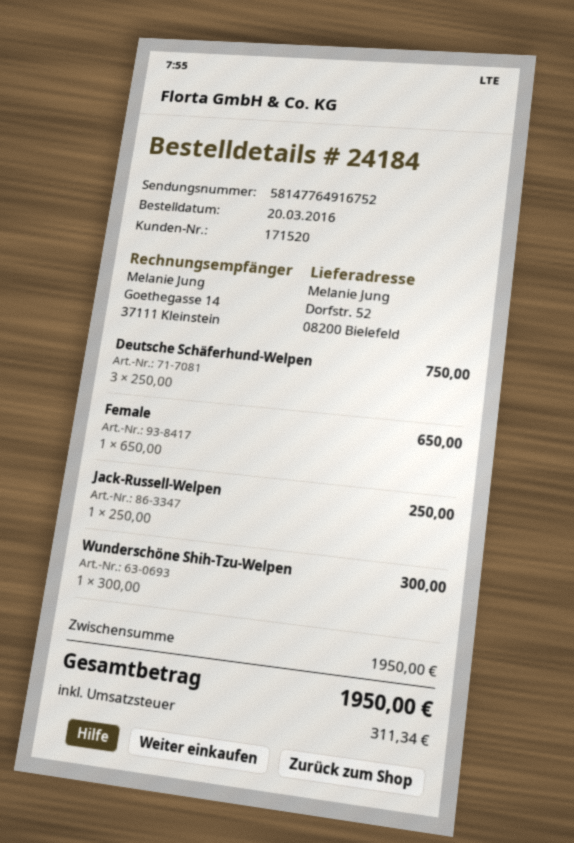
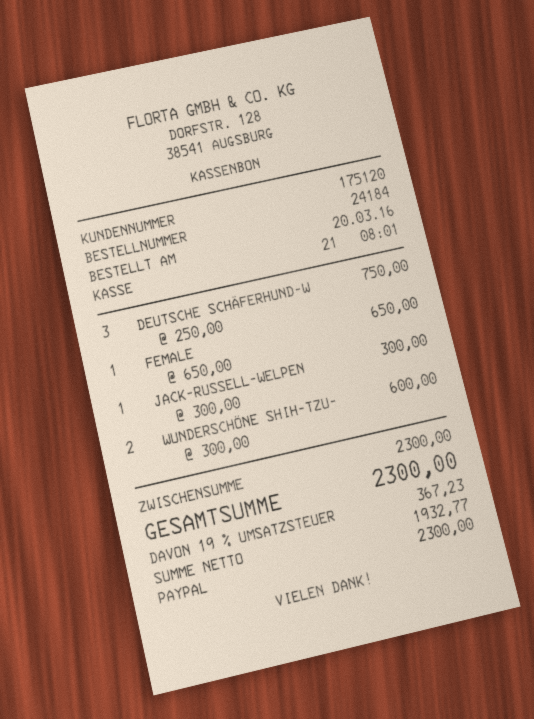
customer number: 171520 -> 175120
Jack-Russell-Welpen: 1 x 250.00 = 250.00 -> 1 x 300.00 = 300.00
Wunderschöne Shih-Tzu-Welpen: 1 x 300.00 = 300.00 -> 2 x 300.00 = 600.00
subtotal: 1950.00 -> 2300.00
tax: 311.34 -> 367.23
total: 1950.00 -> 2300.00

